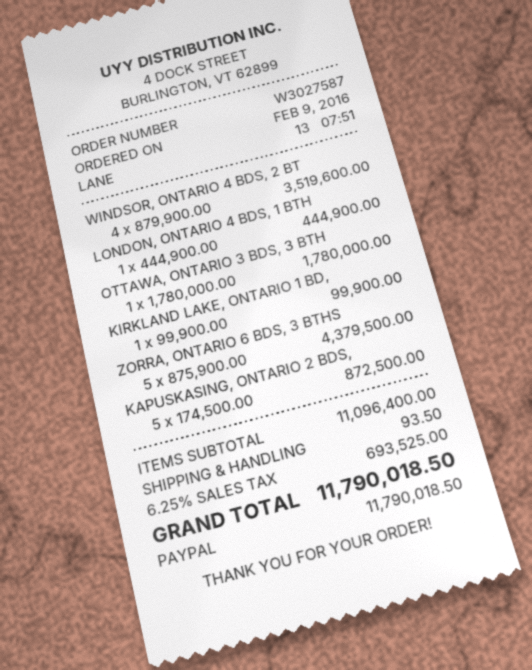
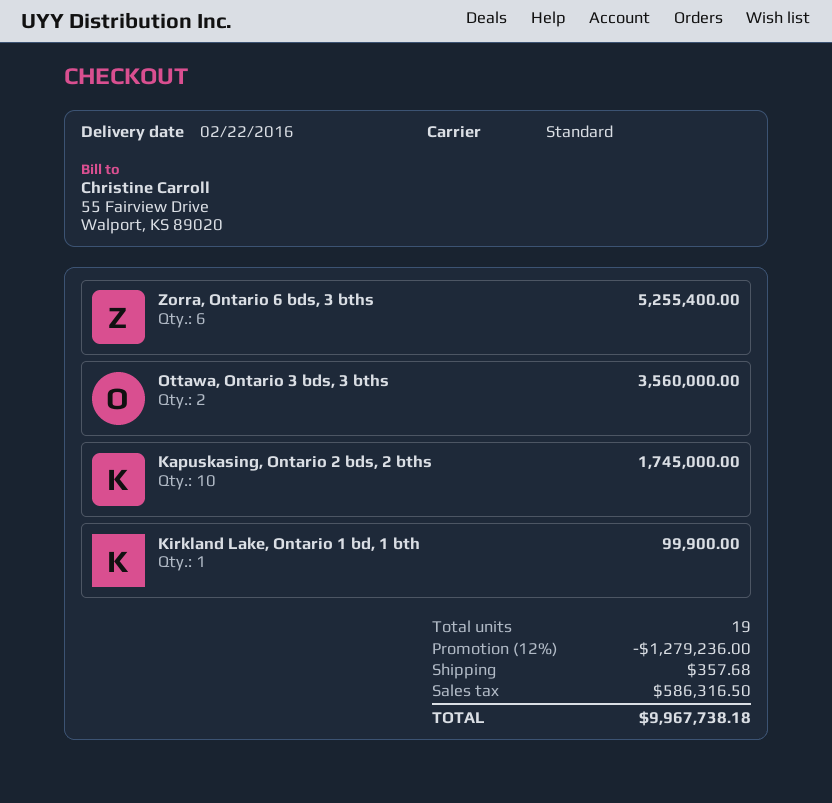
WINDSOR, ONTARIO 4 BDS, 2 BT: 4 for 3519600.00 -> none
LONDON, ONTARIO 4 BDS, 1 BTH: 1 for 444900.00 -> none
OTTAWA, ONTARIO 3 BDS, 3 BTH: 1 for 1780000.00 -> 2 for 3560000.00
ZORRA, ONTARIO 6 BDS, 3 BTHS: 5 for 4379500.00 -> 6 for 5255400.00
KAPUSKASING, ONTARIO 2 BDS,: 5 for 872500.00 -> 10 for 1745000.00
discount: none -> 12% = 1279236.00
shipping: 93.50 -> 357.68
tax: 693525.00 -> 586316.50
total: 11790018.50 -> 9967738.18

